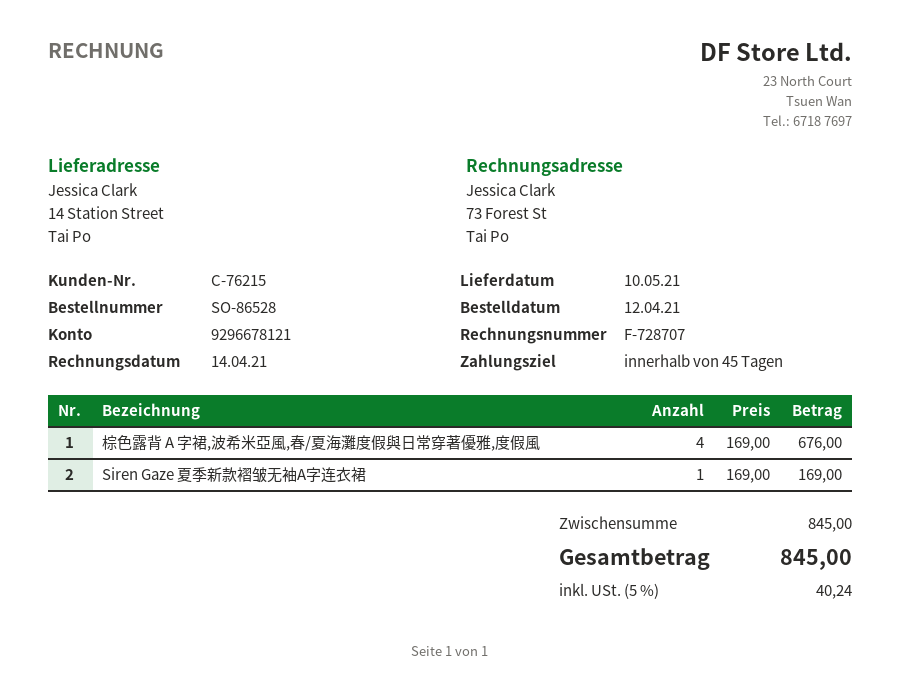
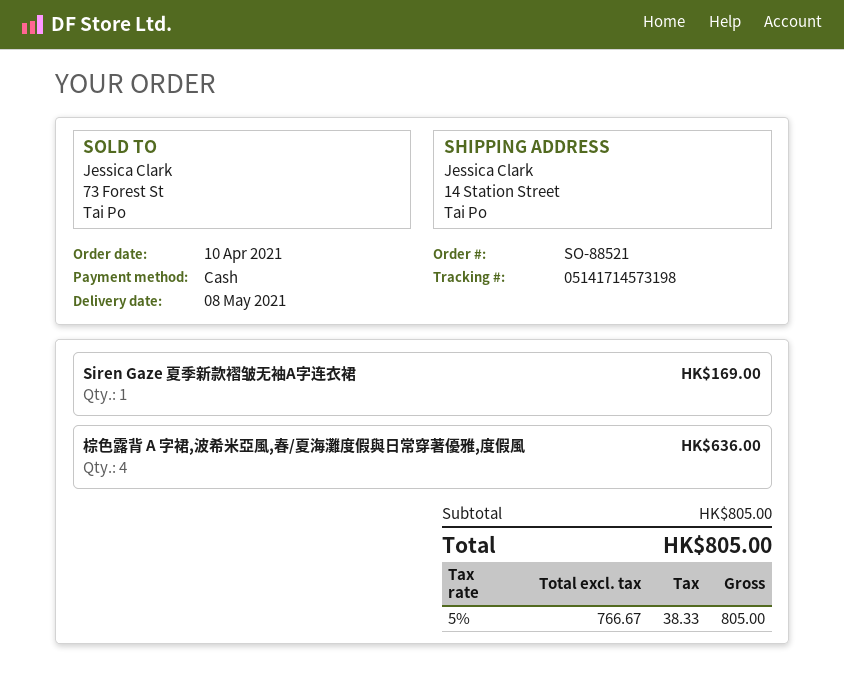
order number: SO-86528 -> SO-88521
order date: 2021-04-12 -> 2021-04-10
delivery date: 2021-05-10 -> 2021-05-08
棕色露背 A 字裙,波希米亞風,春/夏海灘度假與日常穿著優雅,度假風: 4 for 676.00 -> 4 for 636.00
subtotal: 845.00 -> 805.00
tax: 5% = 40.24 -> 5% = 38.33
total: 845.00 -> 805.00

